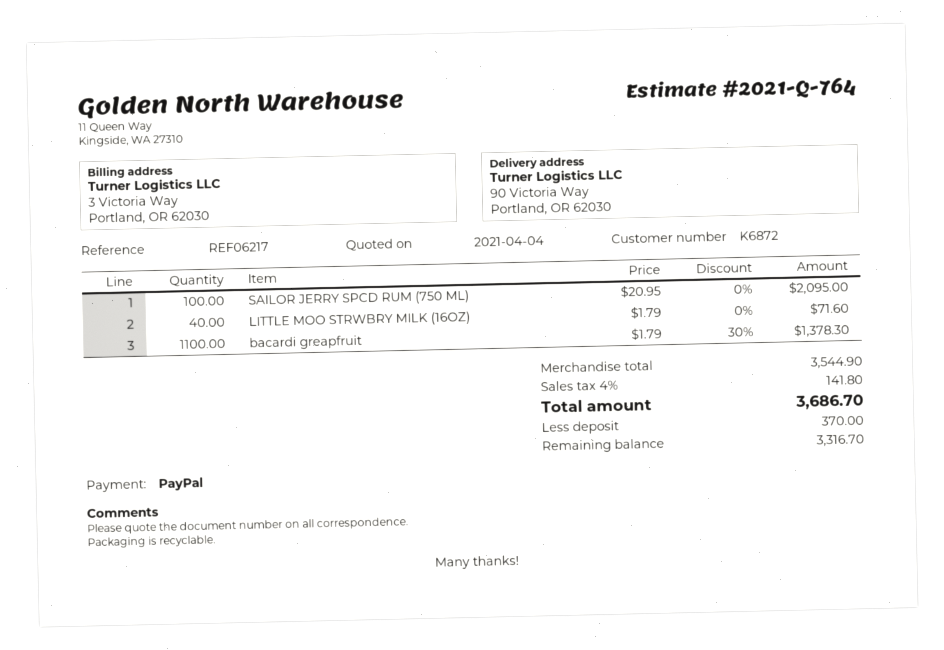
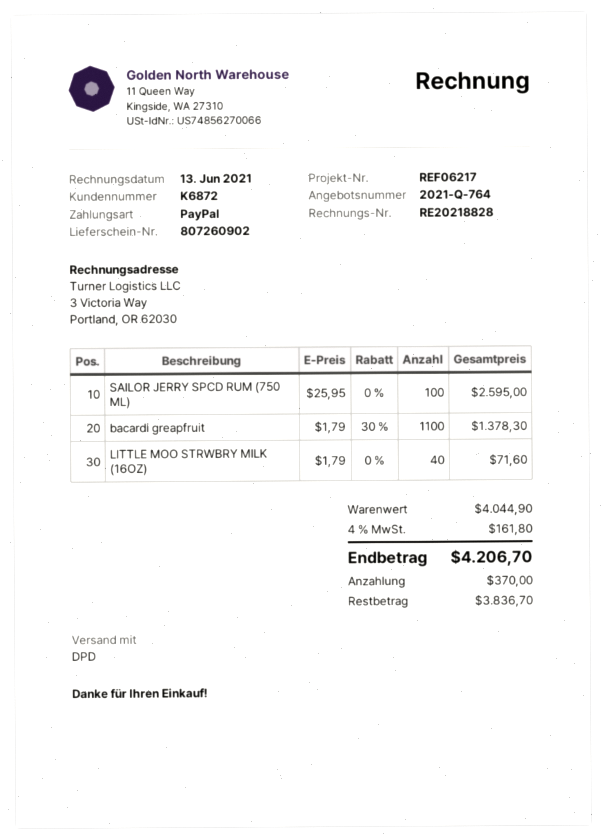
SAILOR JERRY SPCD RUM (750 ML): 100 x 20.95 = 2095.00 -> 100 x 25.95 = 2595.00
subtotal: 3544.90 -> 4044.90
tax: 4% = 141.80 -> 4% = 161.80
total: 3686.70 -> 4206.70
balance: 3316.70 -> 3836.70

